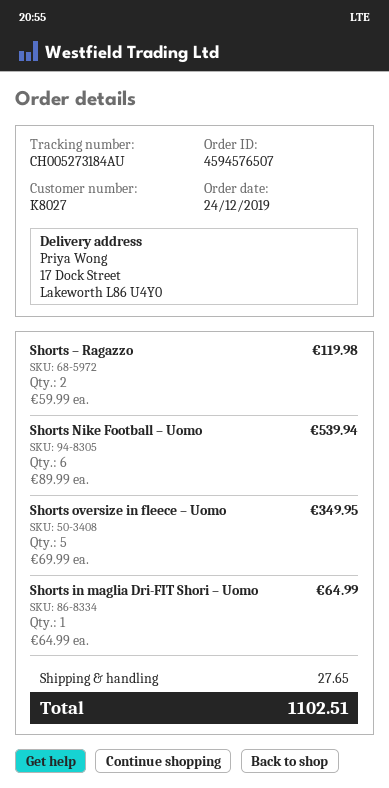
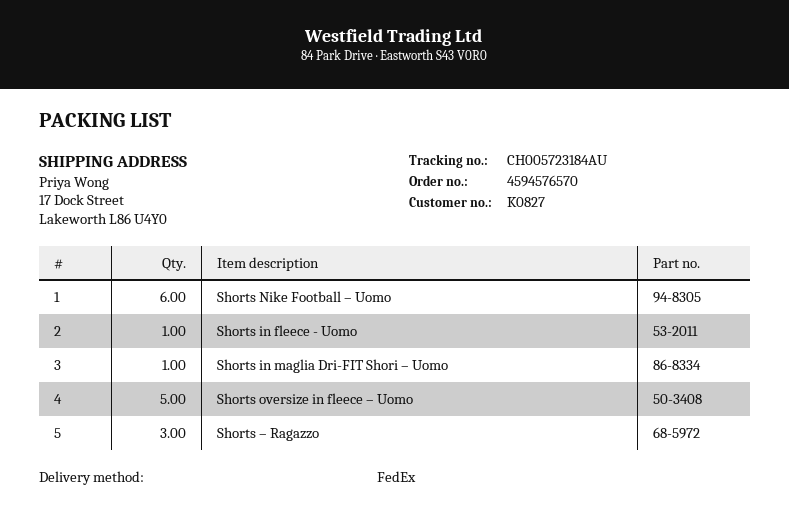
order number: 4594576507 -> 4594576570
customer number: K8027 -> K0827
tracking number: CH005273184AU -> CH005723184AU
Shorts – Ragazzo: 2 -> 3
Shorts in fleece - Uomo: none -> 1

